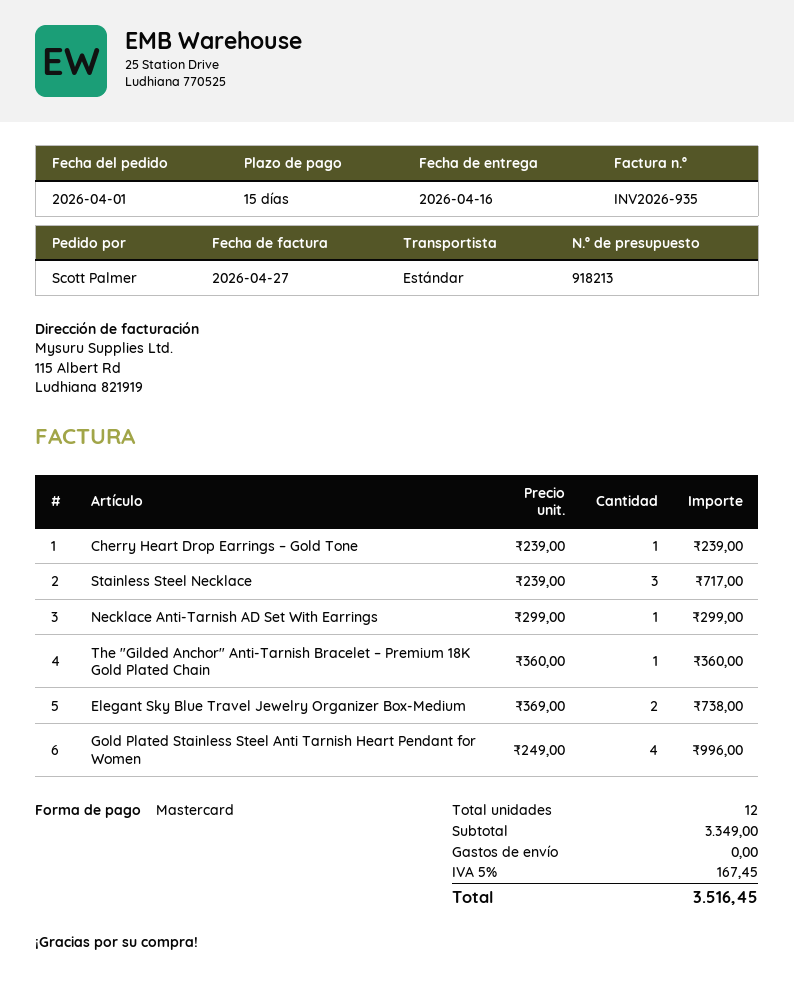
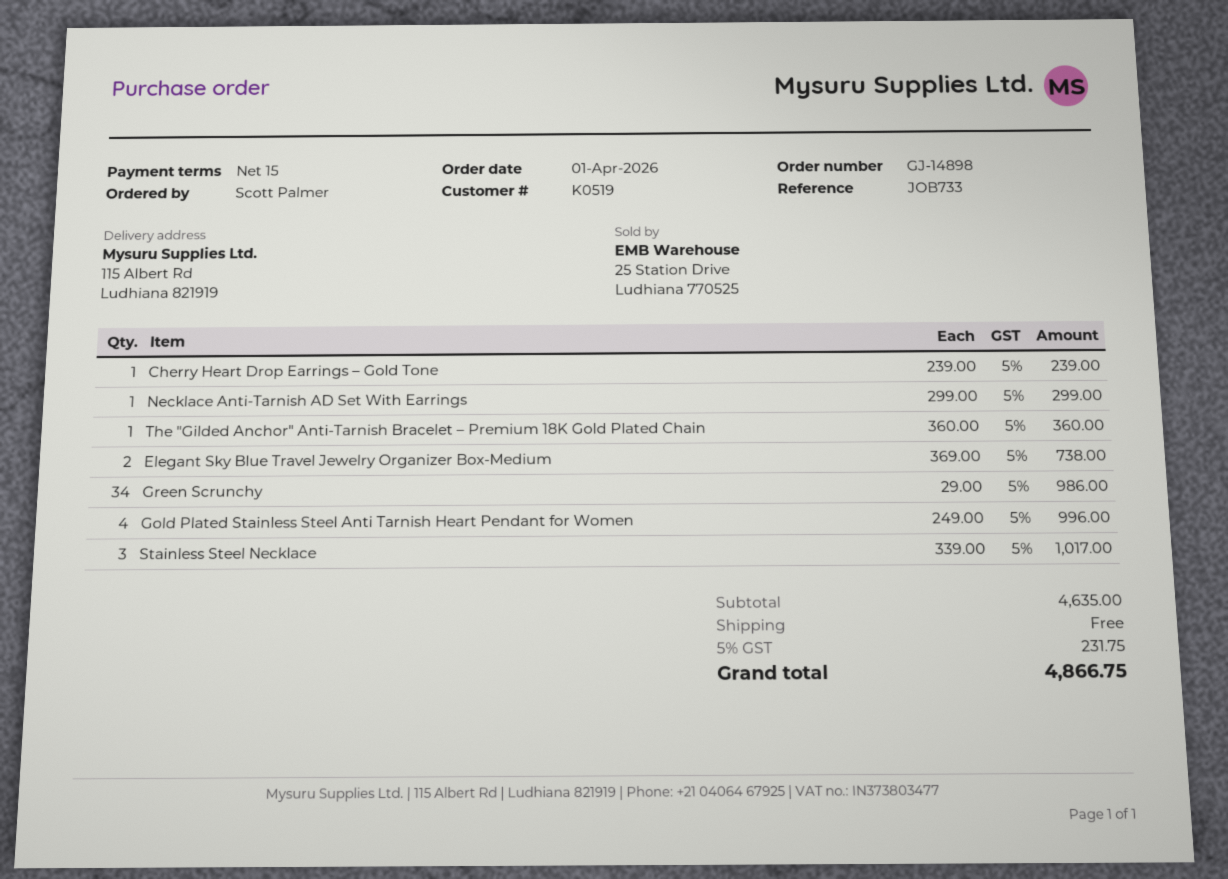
Stainless Steel Necklace: 3 x 239.00 = 717.00 -> 3 x 339.00 = 1017.00
Green Scrunchy: none -> 34 x 29.00 = 986.00
subtotal: 3349.00 -> 4635.00
tax: 5% = 167.45 -> 5% = 231.75
total: 3516.45 -> 4866.75

